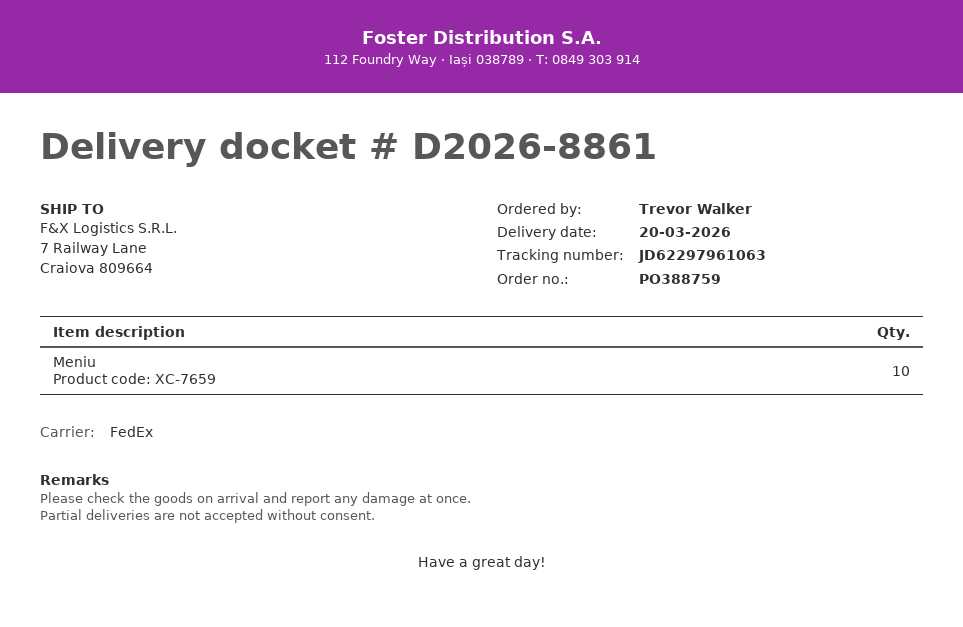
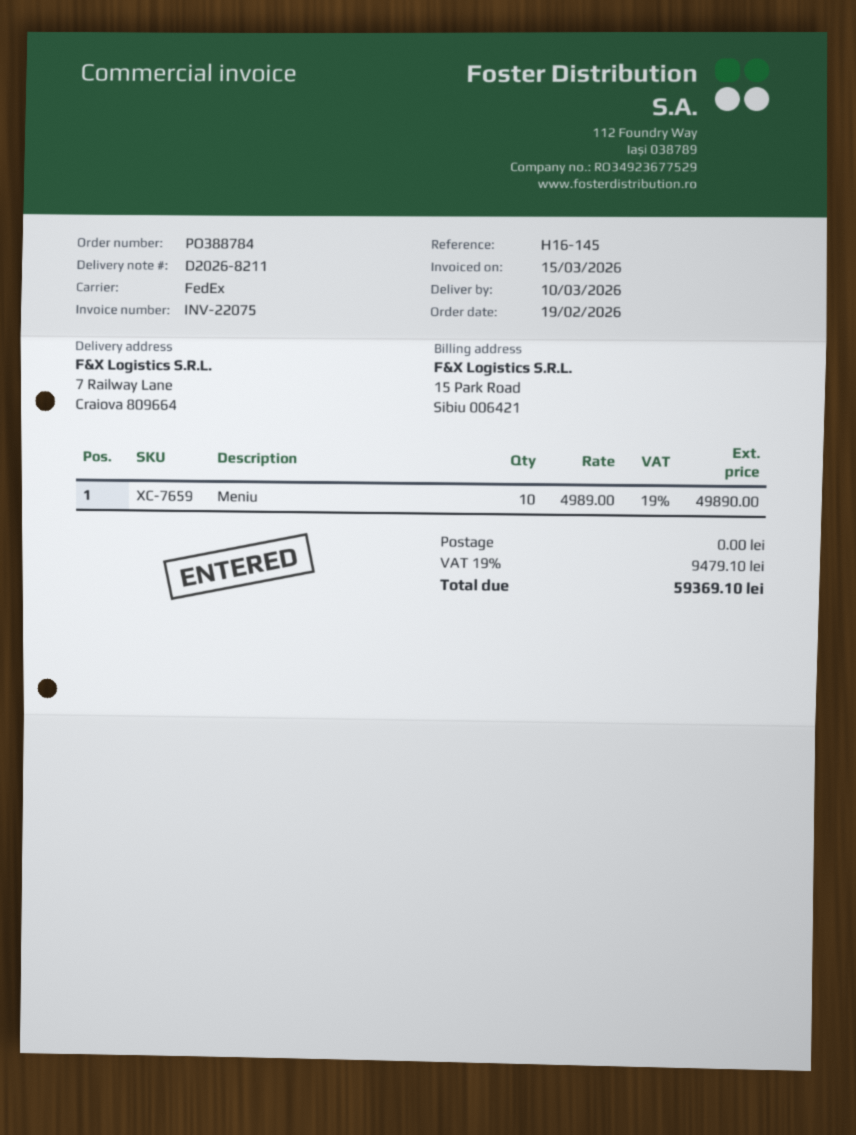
order number: PO388759 -> PO388784
delivery note number: D2026-8861 -> D2026-8211
delivery date: 2026-03-20 -> 2026-03-10

